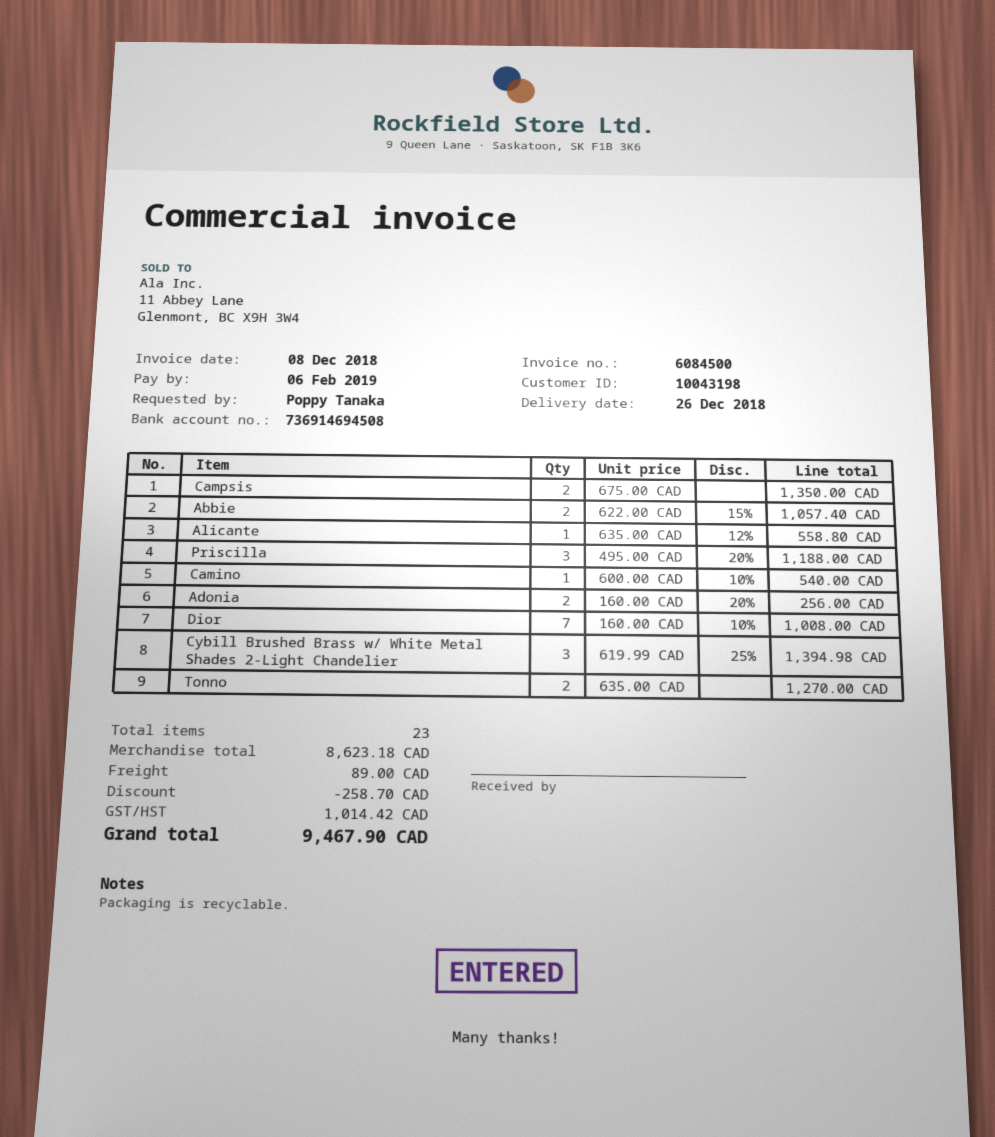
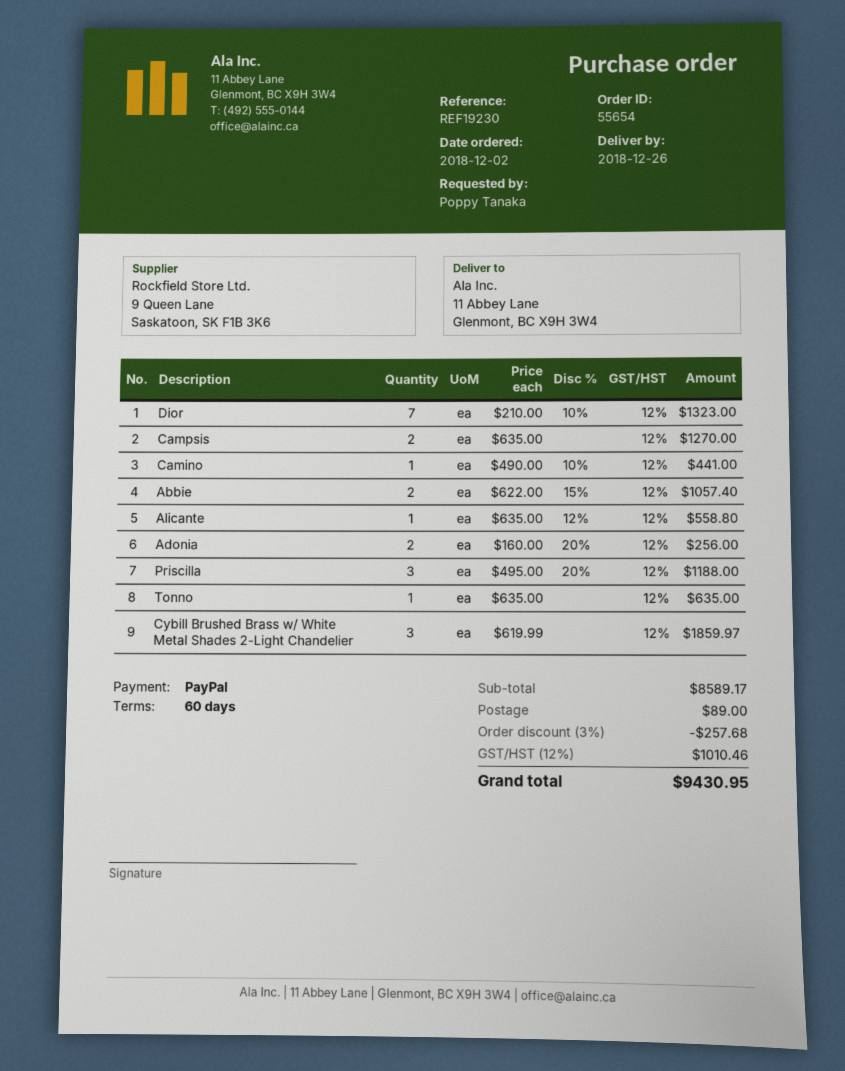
Campsis: 2 x 675.00 = 1350.00 -> 2 x 635.00 = 1270.00
Camino: 1 x 600.00 - 10% = 540.00 -> 1 x 490.00 - 10% = 441.00
Dior: 7 x 160.00 - 10% = 1008.00 -> 7 x 210.00 - 10% = 1323.00
Cybill Brushed Brass w/ White Metal Shades 2-Light Chandelier: 3 x 619.99 - 25% = 1394.98 -> 3 x 619.99 = 1859.97
Tonno: 2 x 635.00 = 1270.00 -> 1 x 635.00 = 635.00
subtotal: 8623.18 -> 8589.17
discount: 258.70 -> 257.68
tax: 1014.42 -> 1010.46
total: 9467.90 -> 9430.95

